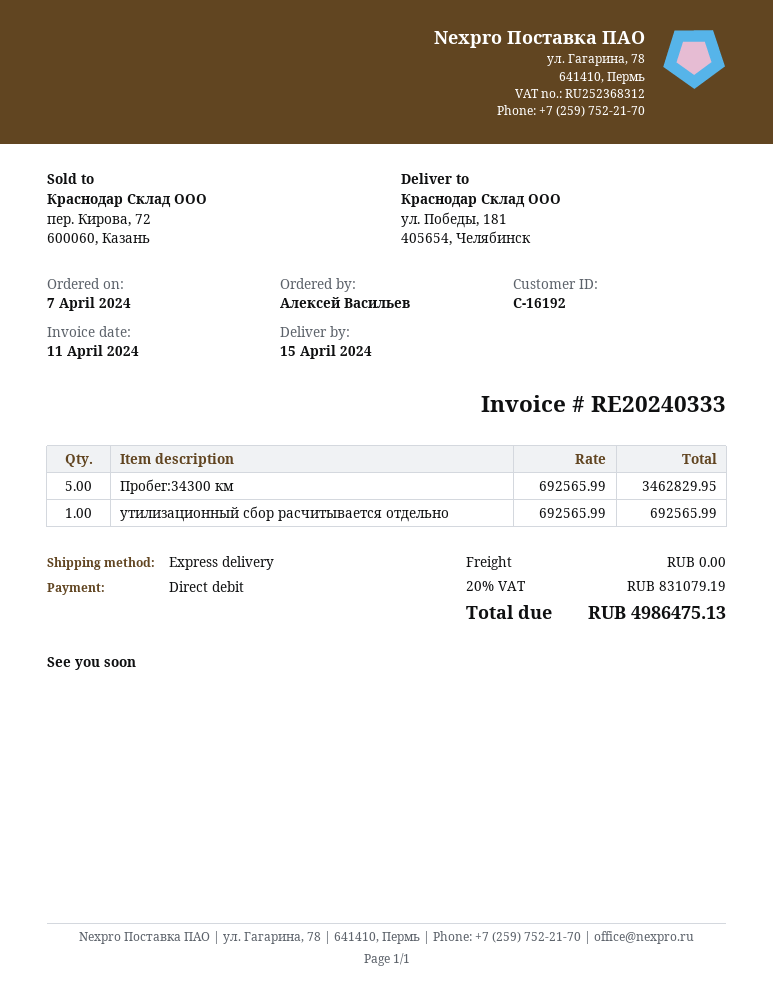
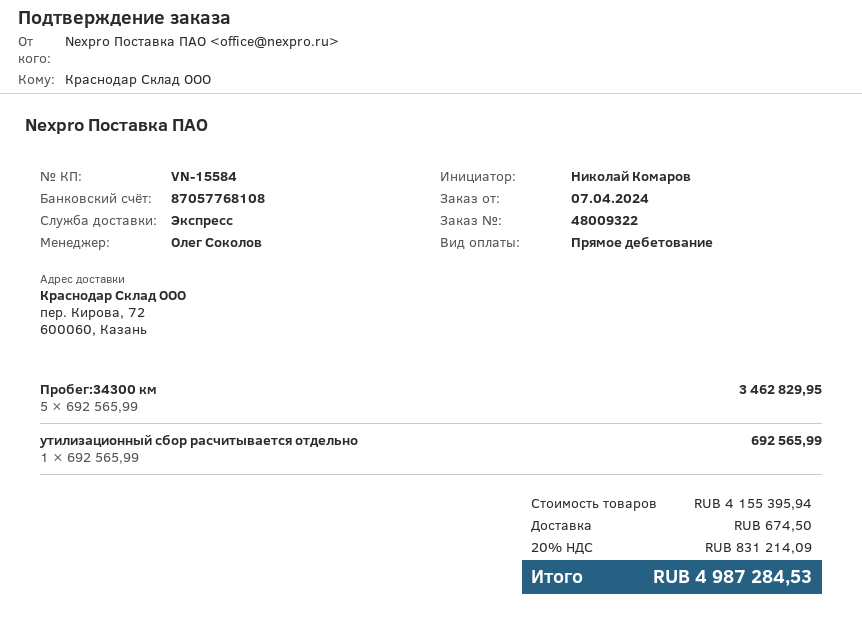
ordered by: Алексей Васильев -> Николай Комаров
ship to: ул. Победы, 181, 405654, Челябинск -> пер. Кирова, 72, 600060, Казань
shipping: 0.00 -> 674.50
tax: 20% = 831079.19 -> 20% = 831214.09
total: 4986475.13 -> 4987284.53

